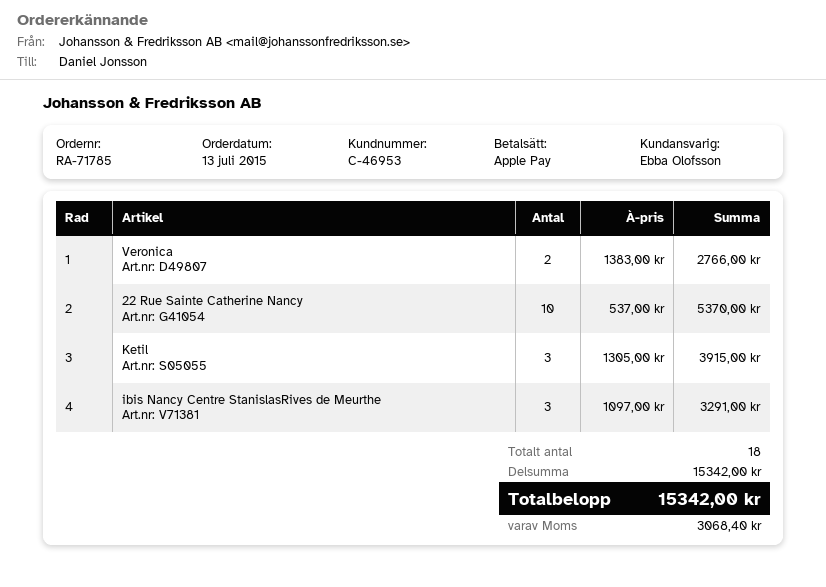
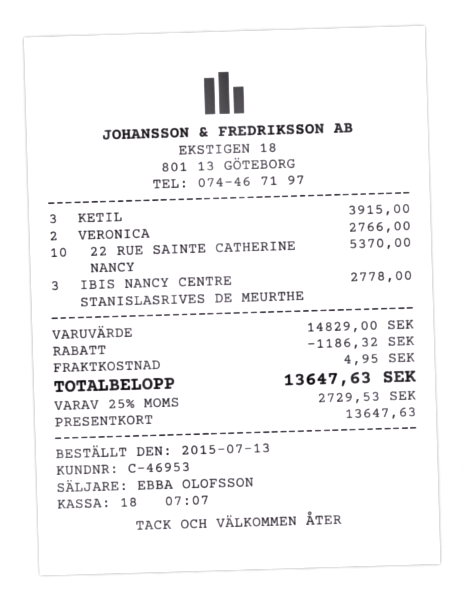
payment method: Apple Pay -> gift card
ibis Nancy Centre StanislasRives de Meurthe: 3 for 3291.00 -> 3 for 2778.00
subtotal: 15342.00 -> 14829.00
discount: none -> 1186.32
shipping: none -> 4.95
tax: 3068.40 -> 2729.53
total: 15342.00 -> 13647.63

